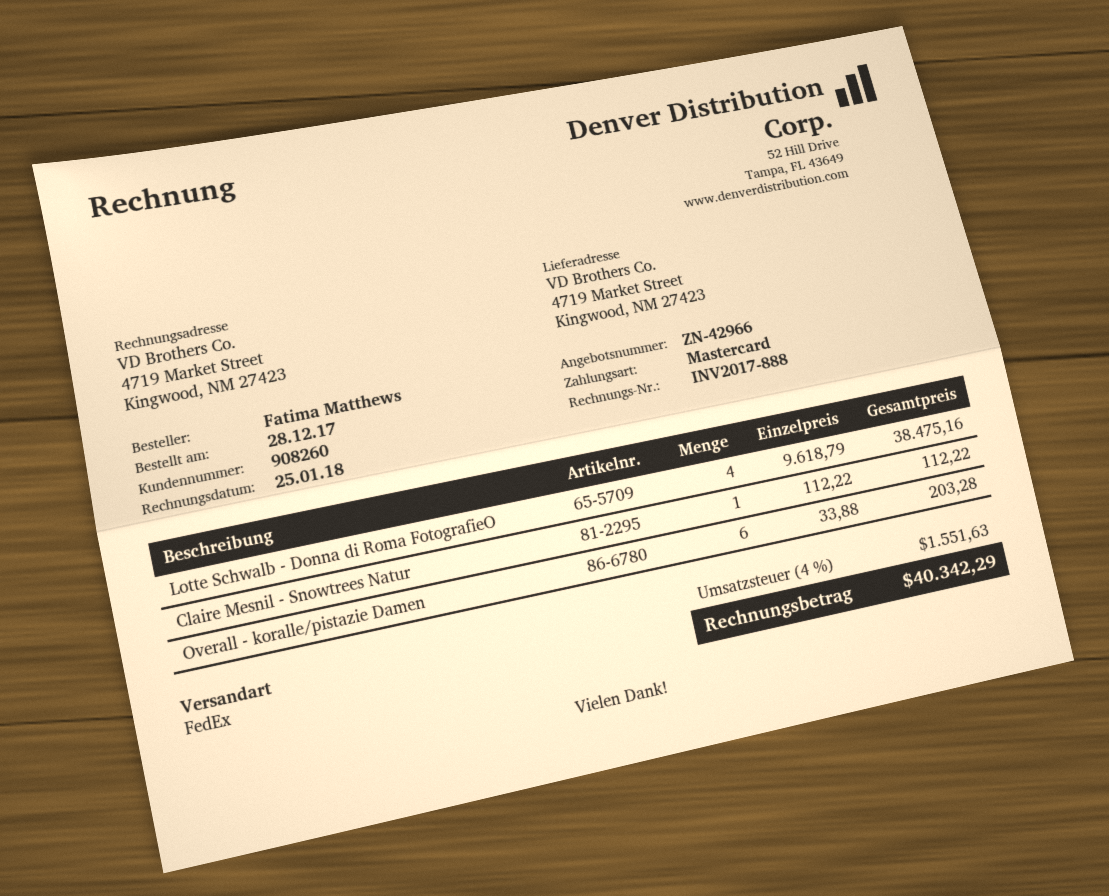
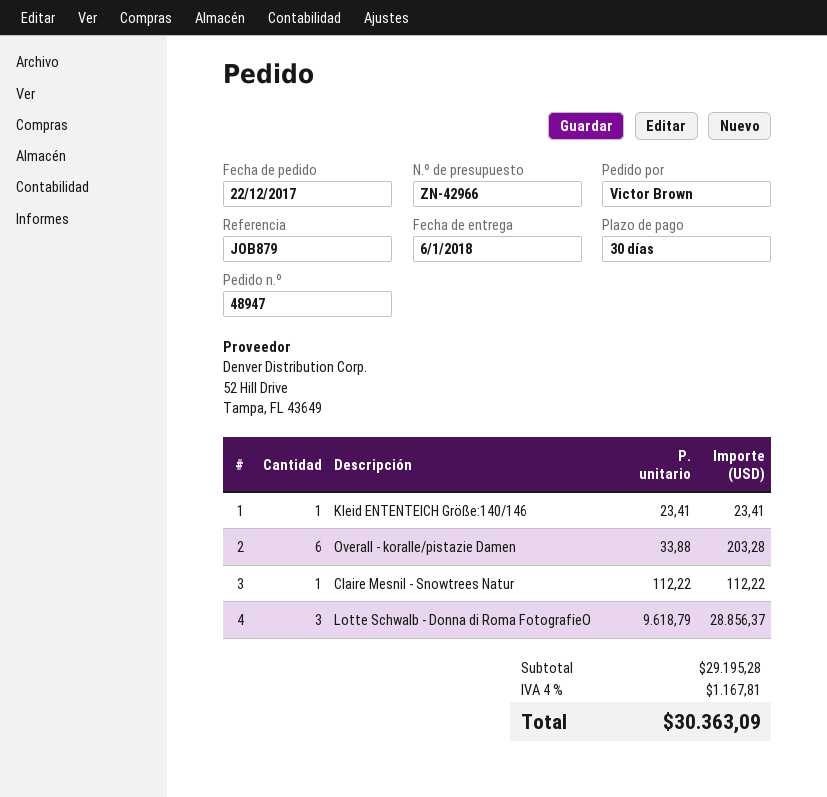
order date: 2017-12-28 -> 2017-12-22
ordered by: Fatima Matthews -> Victor Brown
Lotte Schwalb - Donna di Roma FotografieO: 4 x 9618.79 = 38475.16 -> 3 x 9618.79 = 28856.37
Kleid ENTENTEICH Größe:140/146: none -> 1 x 23.41 = 23.41
tax: 4% = 1551.63 -> 4% = 1167.81
total: 40342.29 -> 30363.09

